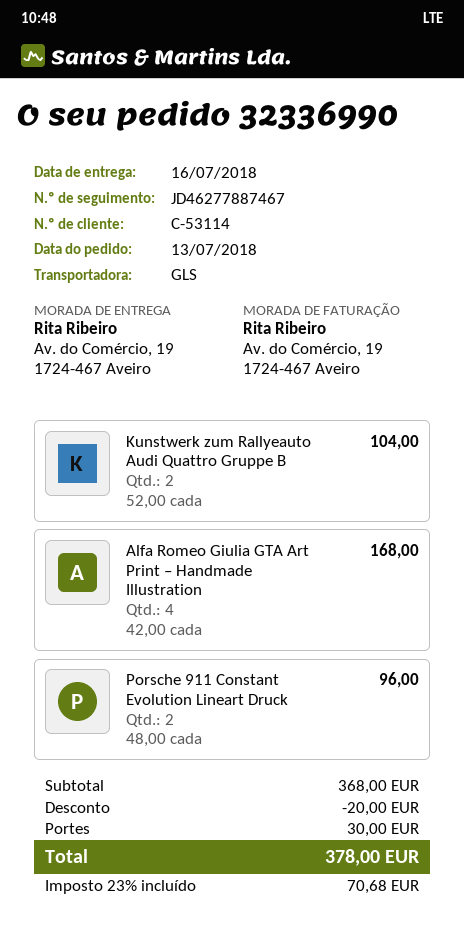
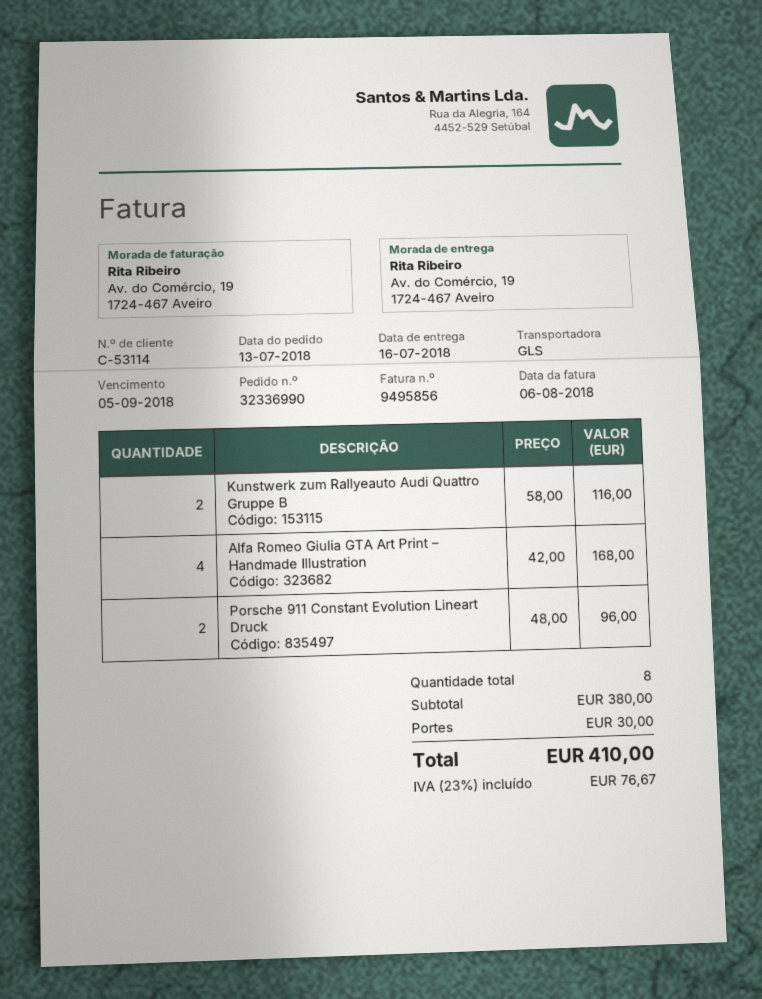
Kunstwerk zum Rallyeauto Audi Quattro Gruppe B: 2 x 52.00 = 104.00 -> 2 x 58.00 = 116.00
subtotal: 368.00 -> 380.00
discount: 20.00 -> none
tax: 23% = 70.68 -> 23% = 76.67
total: 378.00 -> 410.00

